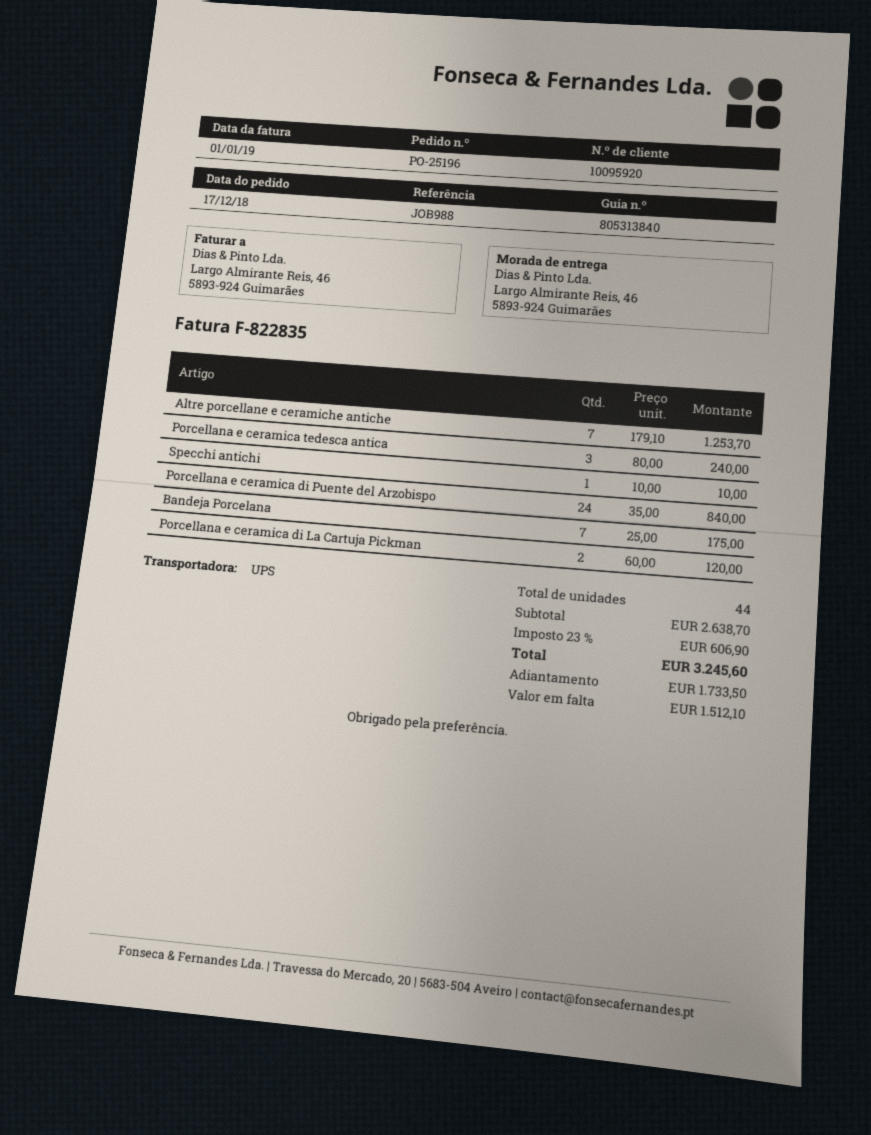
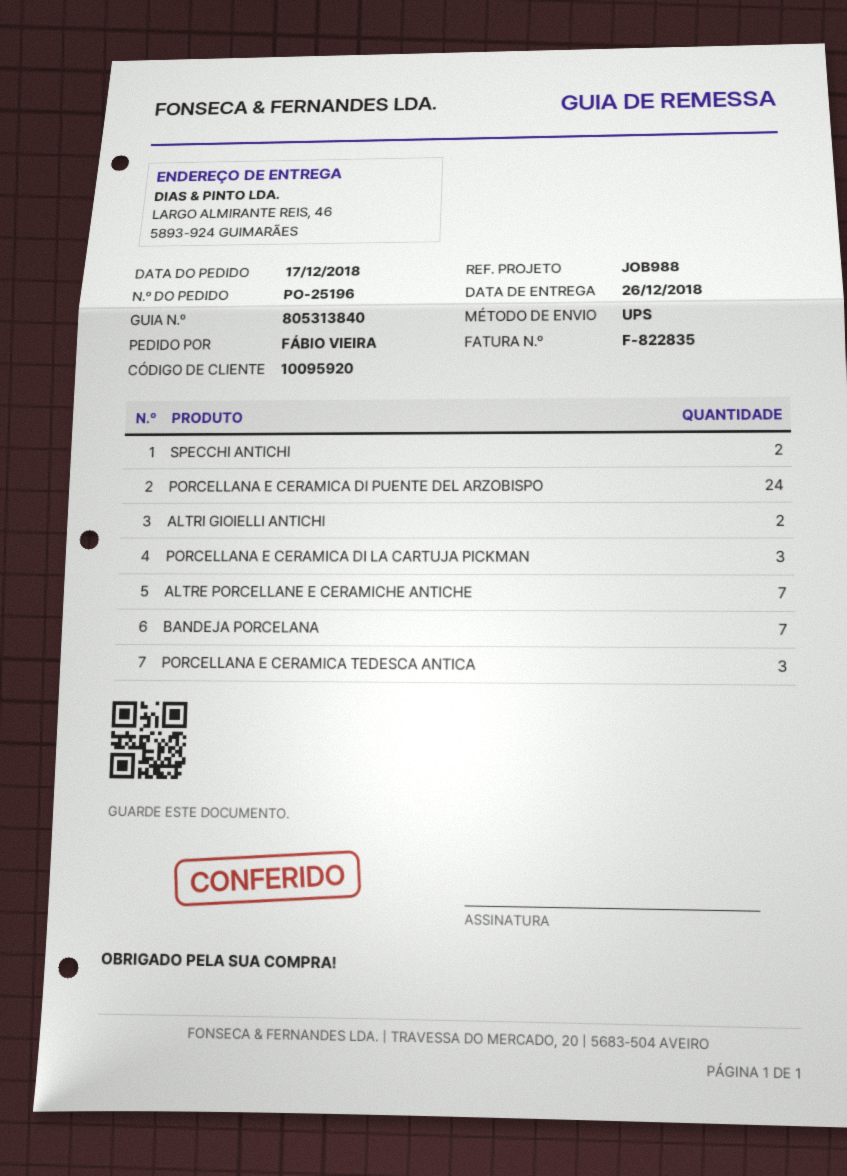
Specchi antichi: 1 -> 2
Porcellana e ceramica di La Cartuja Pickman: 2 -> 3
ALTRI GIOIELLI ANTICHI: none -> 2

